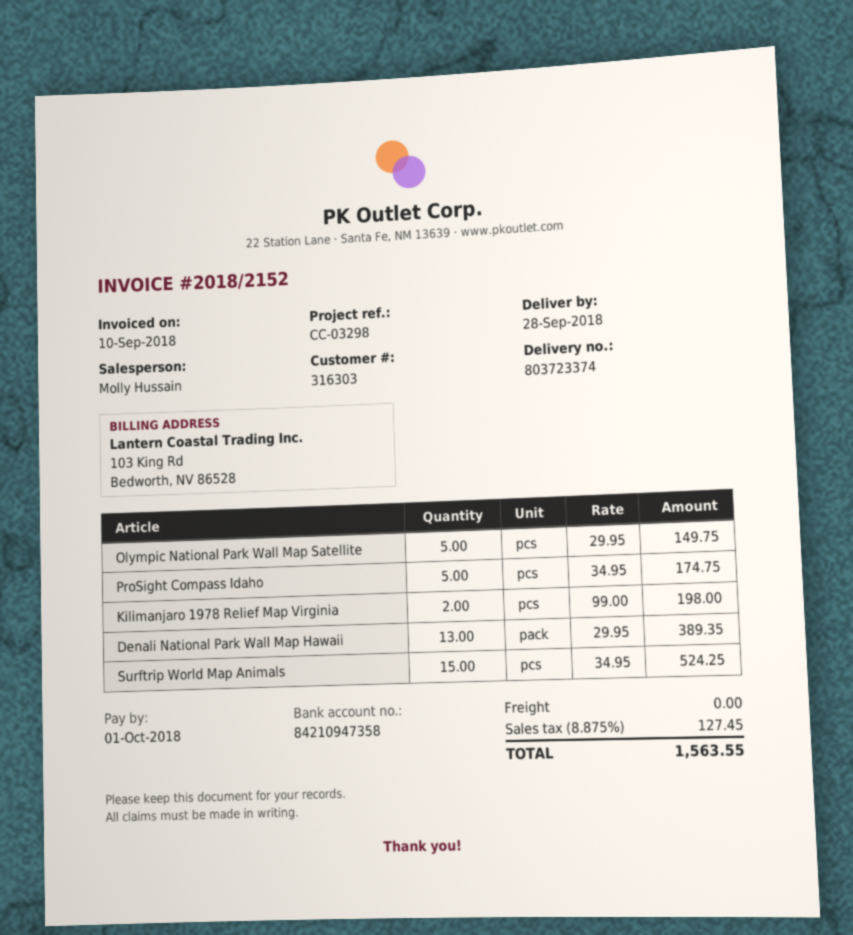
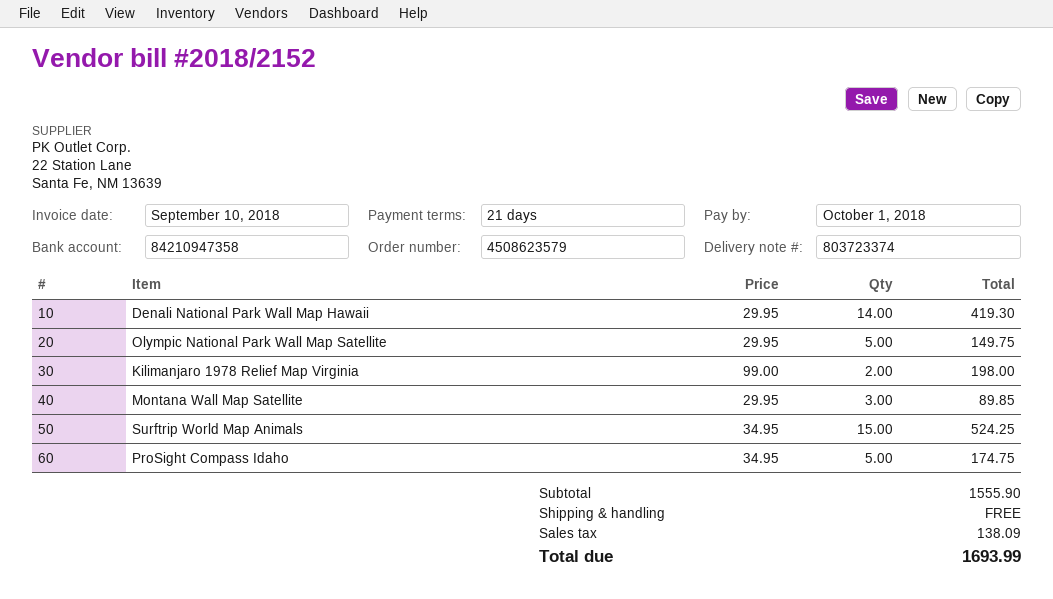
Denali National Park Wall Map Hawaii: 13 x 29.95 = 389.35 -> 14 x 29.95 = 419.30
Montana Wall Map Satellite: none -> 3 x 29.95 = 89.85
tax: 127.45 -> 138.09
total: 1563.55 -> 1693.99

